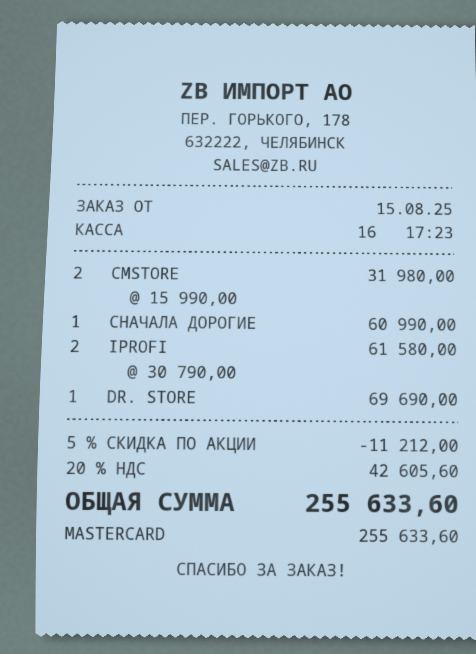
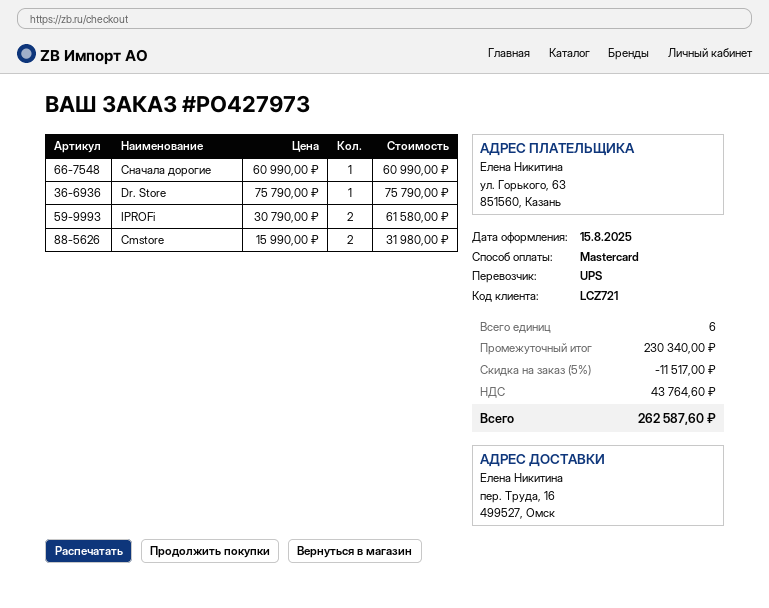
DR. STORE: 1 x 69690.00 = 69690.00 -> 1 x 75790.00 = 75790.00
discount: 5% = 11212.00 -> 5% = 11517.00
tax: 42605.60 -> 43764.60
total: 255633.60 -> 262587.60

